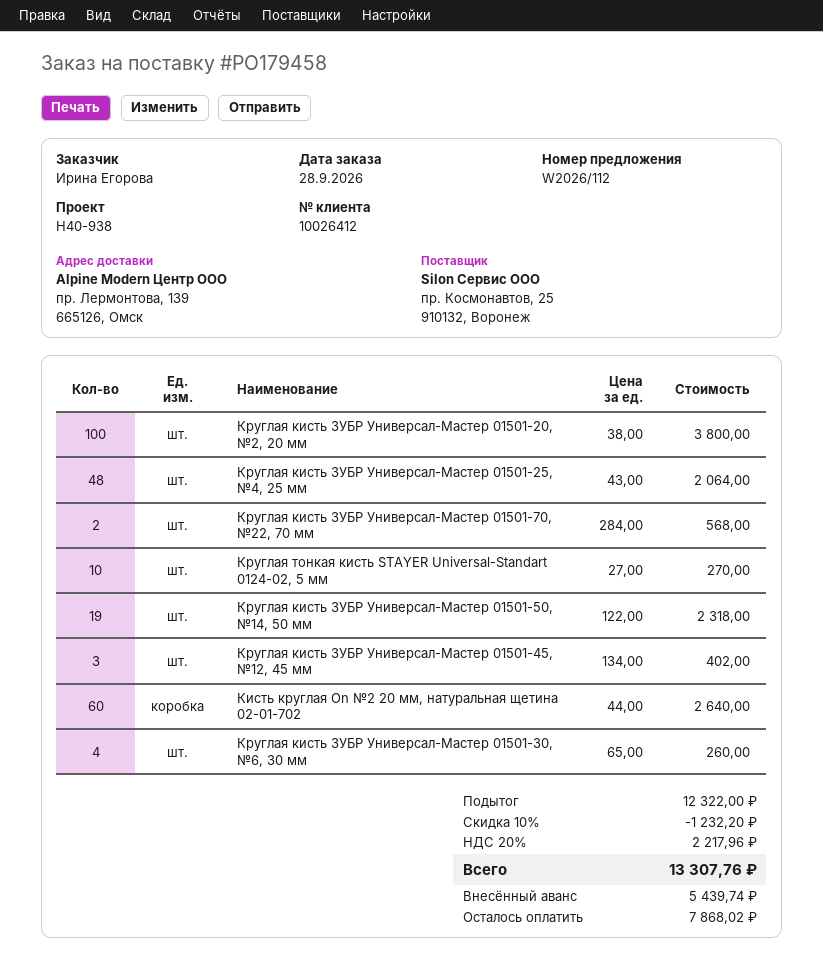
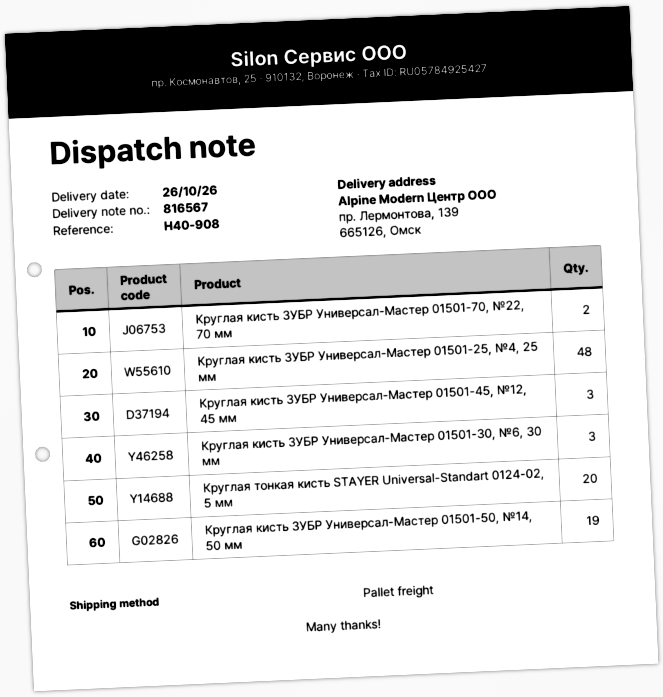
reference: H40-938 -> H40-908
Круглая кисть ЗУБР Универсал-Мастер 01501-20, №2, 20 мм: 100 -> none
Круглая тонкая кисть STAYER Universal-Standart 0124-02, 5 мм: 10 -> 20
Кисть круглая On №2 20 мм, натуральная щетина 02-01-702: 60 -> none
Круглая кисть ЗУБР Универсал-Мастер 01501-30, №6, 30 мм: 4 -> 3

